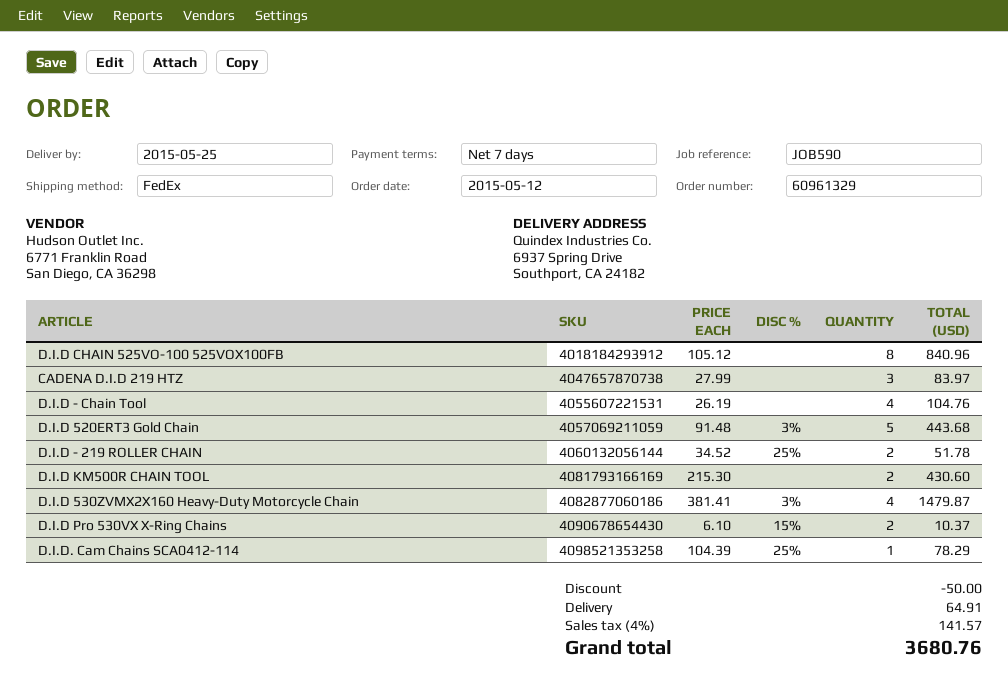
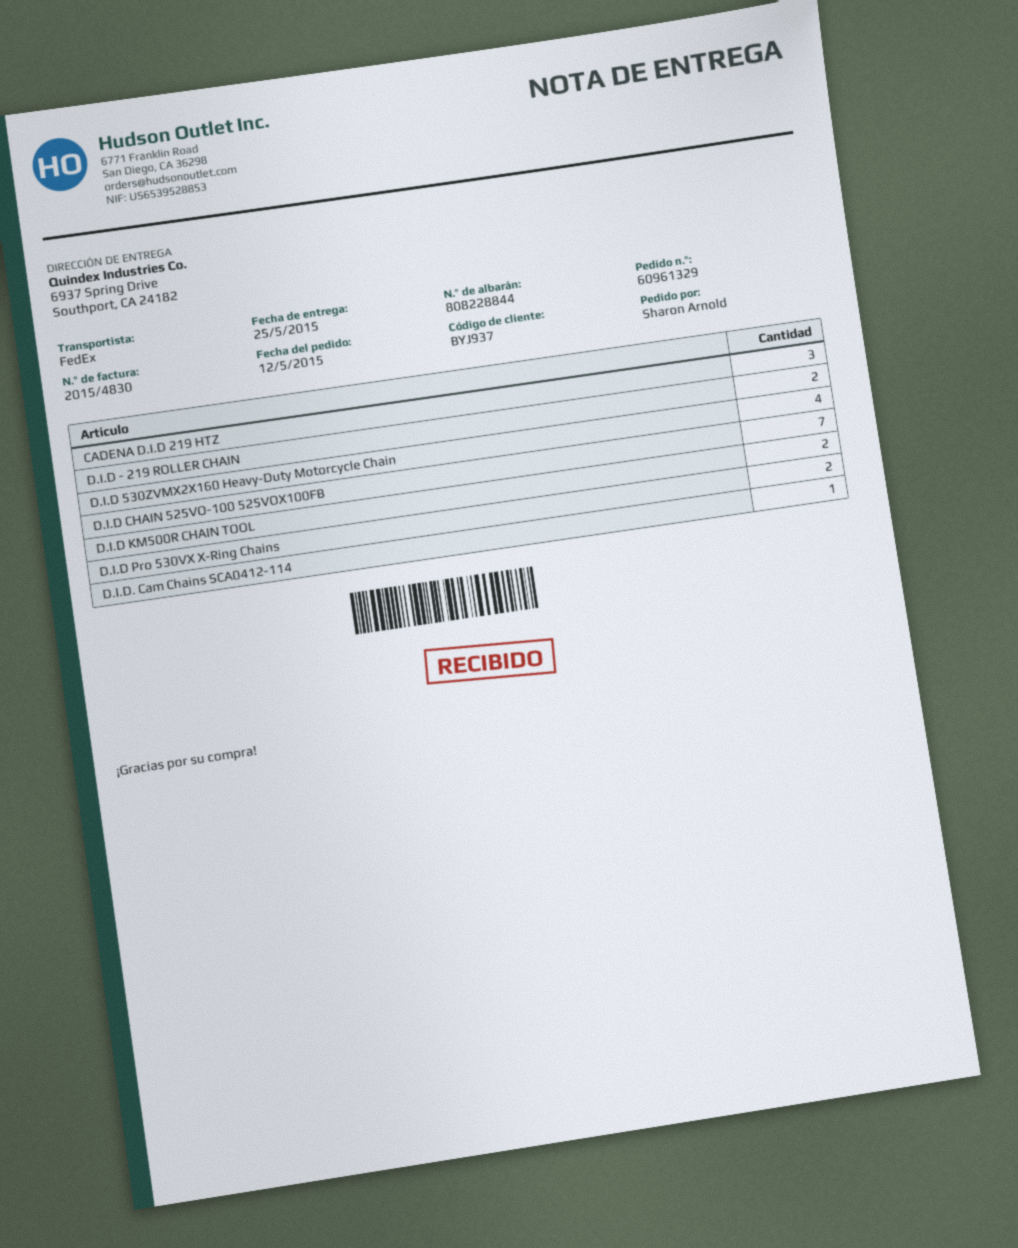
D.I.D CHAIN 525VO-100 525VOX100FB: 8 -> 7
D.I.D - Chain Tool: 4 -> none
D.I.D 520ERT3 Gold Chain: 5 -> none

